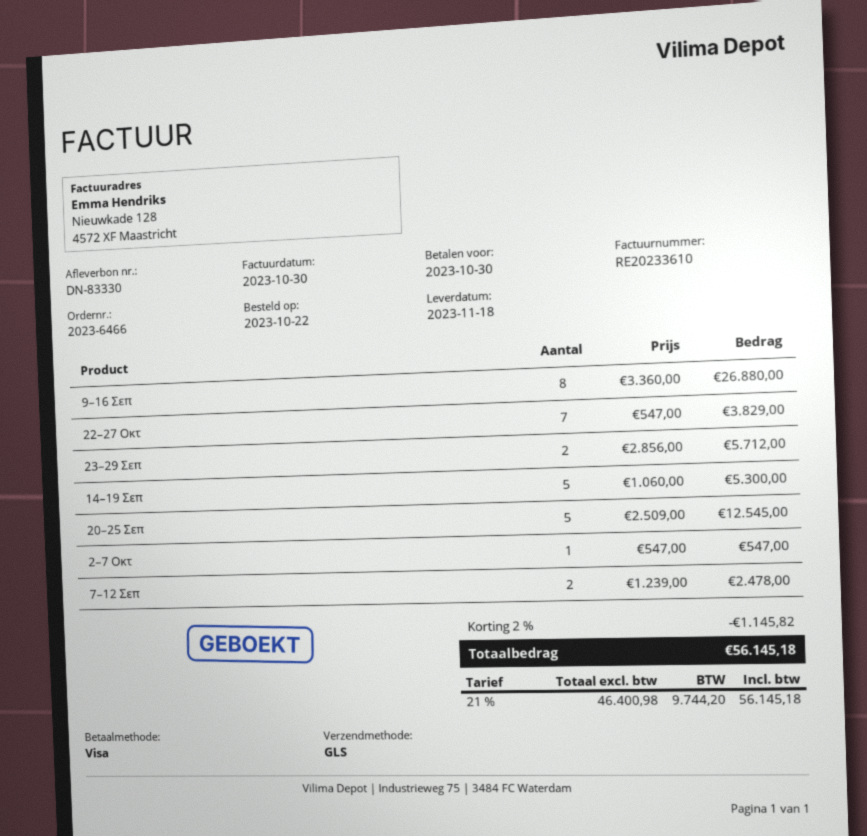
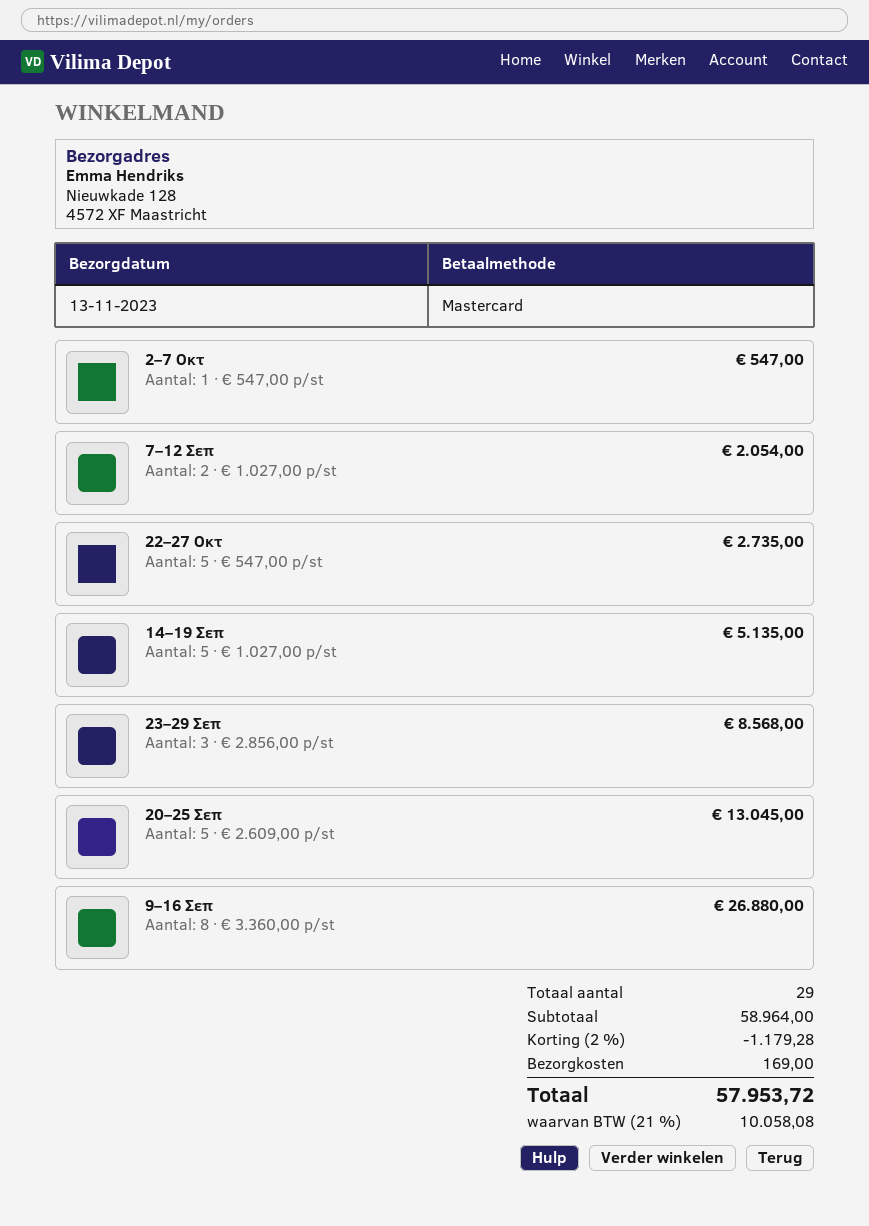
delivery date: 2023-11-18 -> 2023-11-13
payment method: Visa -> Mastercard
22–27 Οκτ: 7 x 547.00 = 3829.00 -> 5 x 547.00 = 2735.00
23–29 Σεπ: 2 x 2856.00 = 5712.00 -> 3 x 2856.00 = 8568.00
14–19 Σεπ: 5 x 1060.00 = 5300.00 -> 5 x 1027.00 = 5135.00
20–25 Σεπ: 5 x 2509.00 = 12545.00 -> 5 x 2609.00 = 13045.00
7–12 Σεπ: 2 x 1239.00 = 2478.00 -> 2 x 1027.00 = 2054.00
discount: 2% = 1145.82 -> 2% = 1179.28
shipping: none -> 169.00
tax: 21% = 9744.20 -> 21% = 10058.08
total: 56145.18 -> 57953.72

